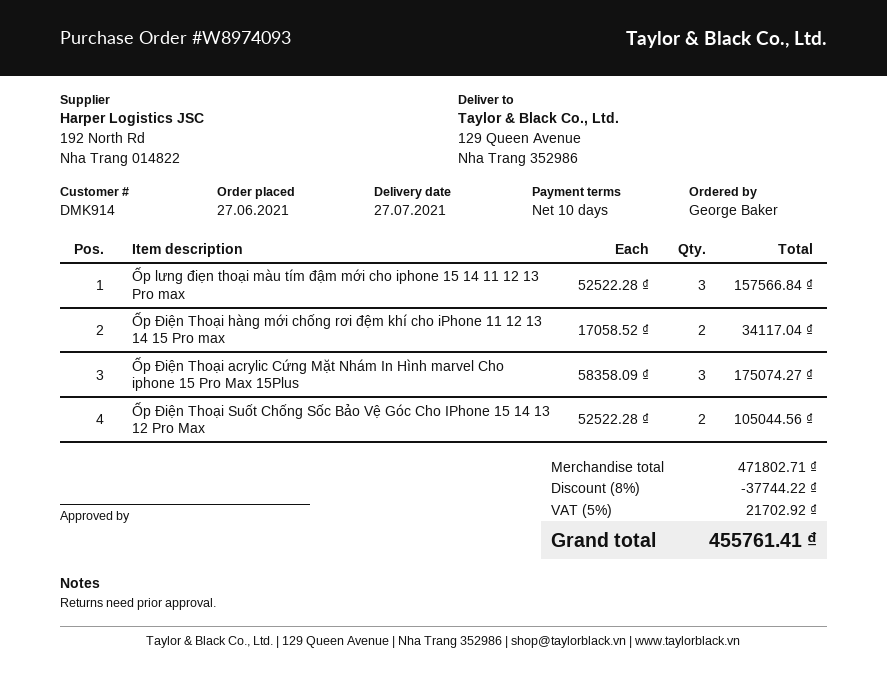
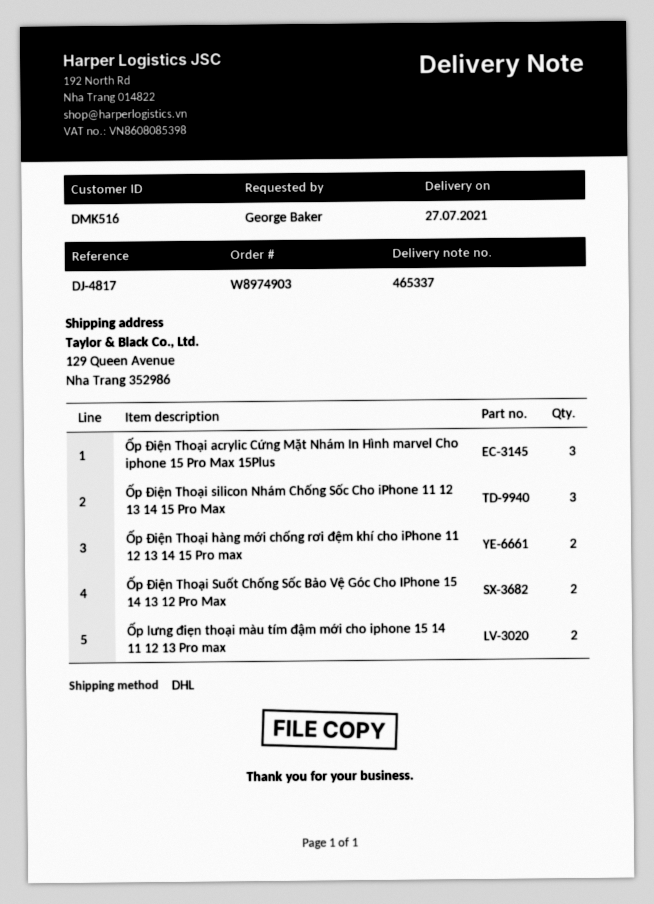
order number: W8974093 -> W8974903
customer number: DMK914 -> DMK516
Ốp lưng điẹn thoại màu tím đậm mới cho iphone 15 14 11 12 13 Pro max: 3 -> 2
Ốp Điện Thoại silicon Nhám Chống Sốc Cho iPhone 11 12 13 14 15 Pro Max: none -> 3

